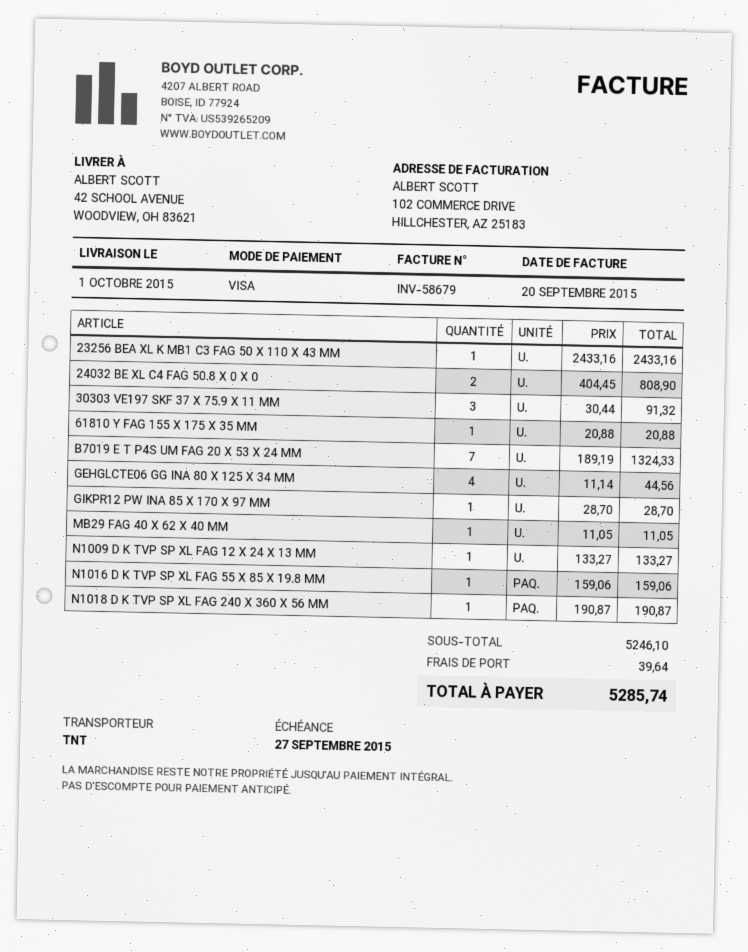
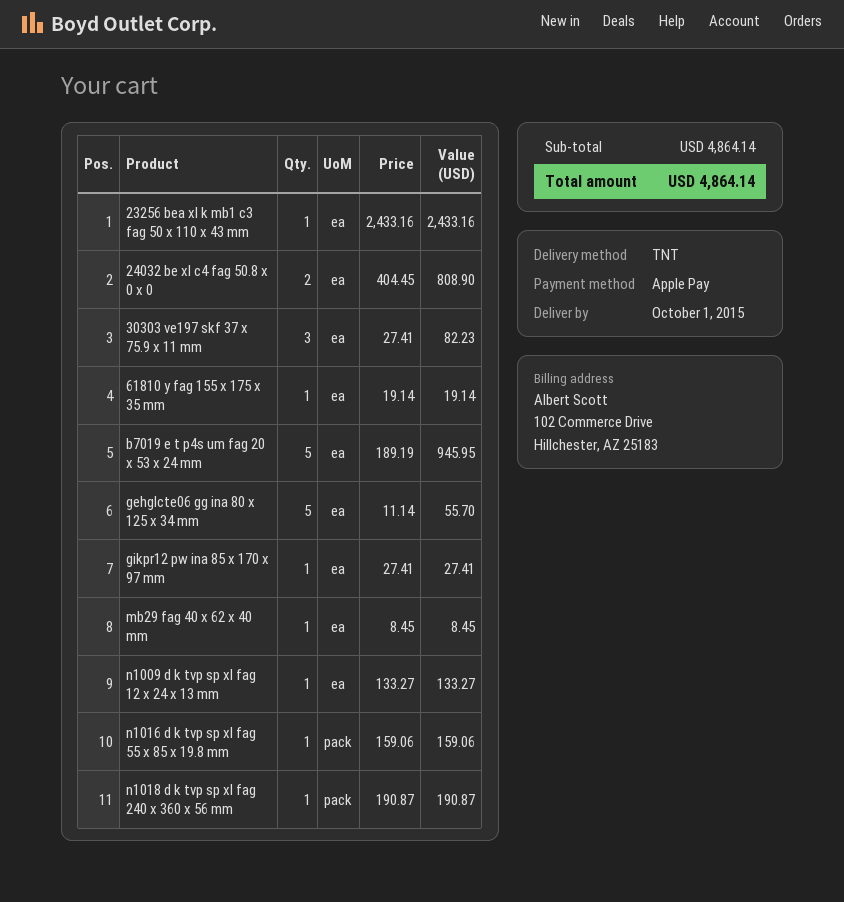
payment method: Visa -> Apple Pay
30303 VE197 SKF 37 X 75.9 X 11 MM: 3 x 30.44 = 91.32 -> 3 x 27.41 = 82.23
61810 Y FAG 155 X 175 X 35 MM: 1 x 20.88 = 20.88 -> 1 x 19.14 = 19.14
B7019 E T P4S UM FAG 20 X 53 X 24 MM: 7 x 189.19 = 1324.33 -> 5 x 189.19 = 945.95
GEHGLCTE06 GG INA 80 X 125 X 34 MM: 4 x 11.14 = 44.56 -> 5 x 11.14 = 55.70
GIKPR12 PW INA 85 X 170 X 97 MM: 1 x 28.70 = 28.70 -> 1 x 27.41 = 27.41
MB29 FAG 40 X 62 X 40 MM: 1 x 11.05 = 11.05 -> 1 x 8.45 = 8.45
subtotal: 5246.10 -> 4864.14
shipping: 39.64 -> none
total: 5285.74 -> 4864.14

